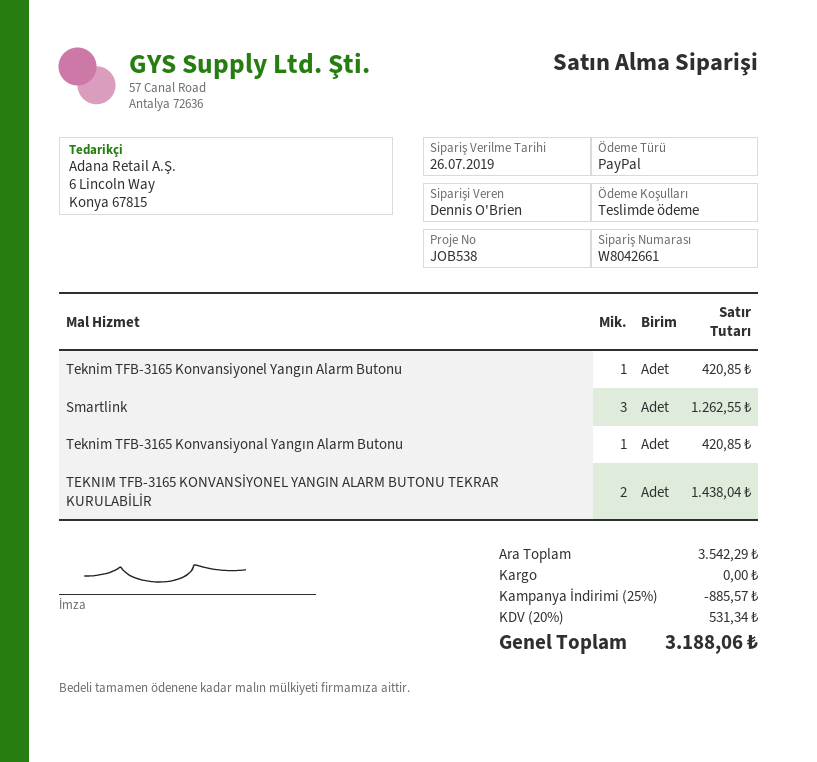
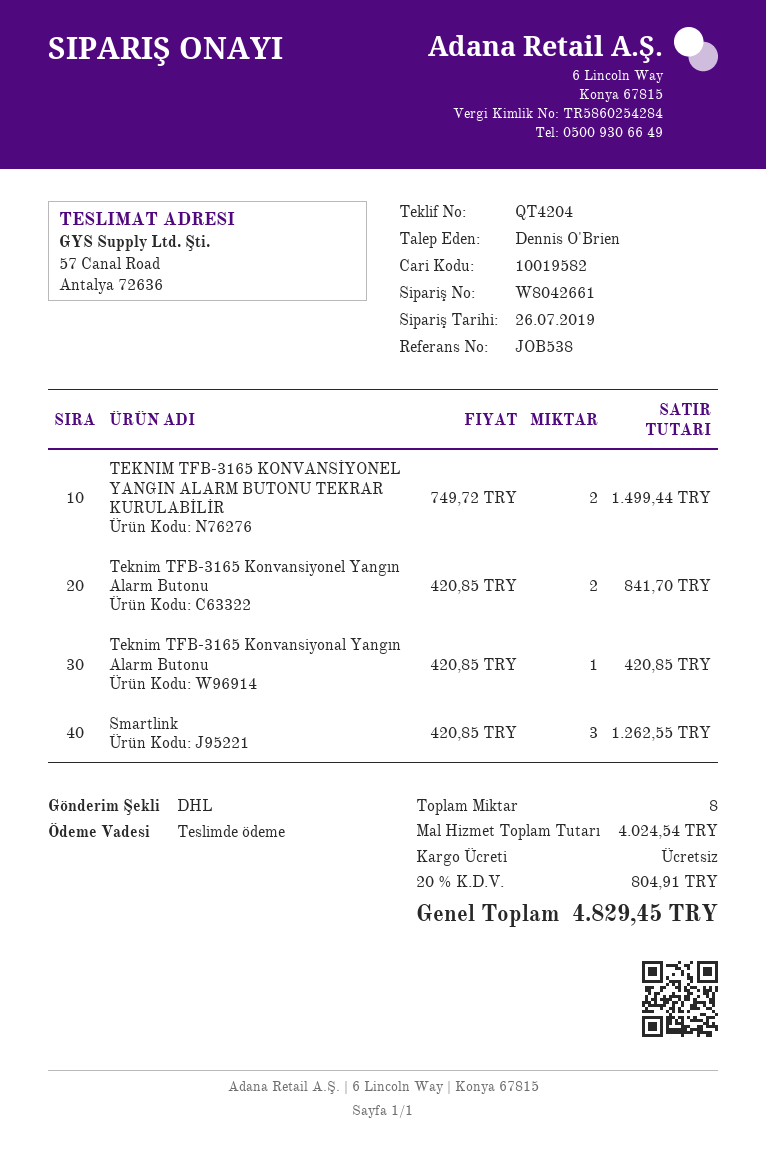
Teknim TFB-3165 Konvansiyonel Yangın Alarm Butonu: 1 for 420.85 -> 2 for 841.70
TEKNIM TFB-3165 KONVANSİYONEL YANGIN ALARM BUTONU TEKRAR KURULABİLİR: 2 for 1438.04 -> 2 for 1499.44
subtotal: 3542.29 -> 4024.54
discount: 25% = 885.57 -> none
tax: 20% = 531.34 -> 20% = 804.91
total: 3188.06 -> 4829.45

